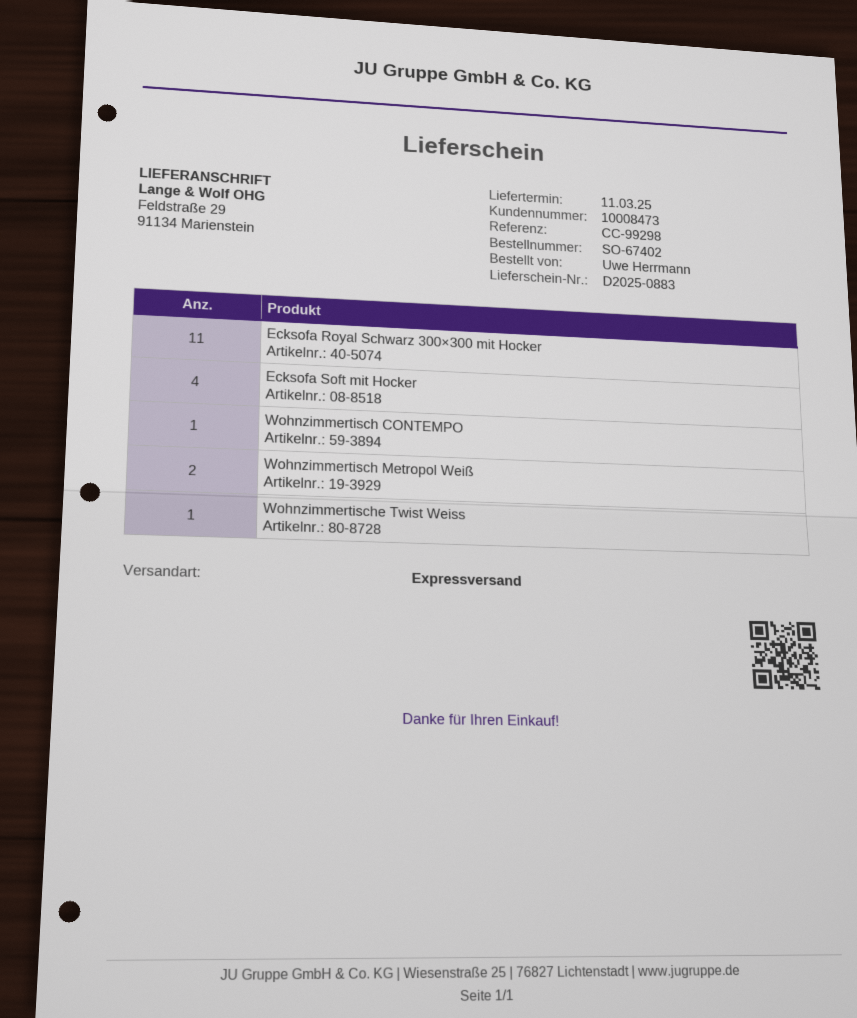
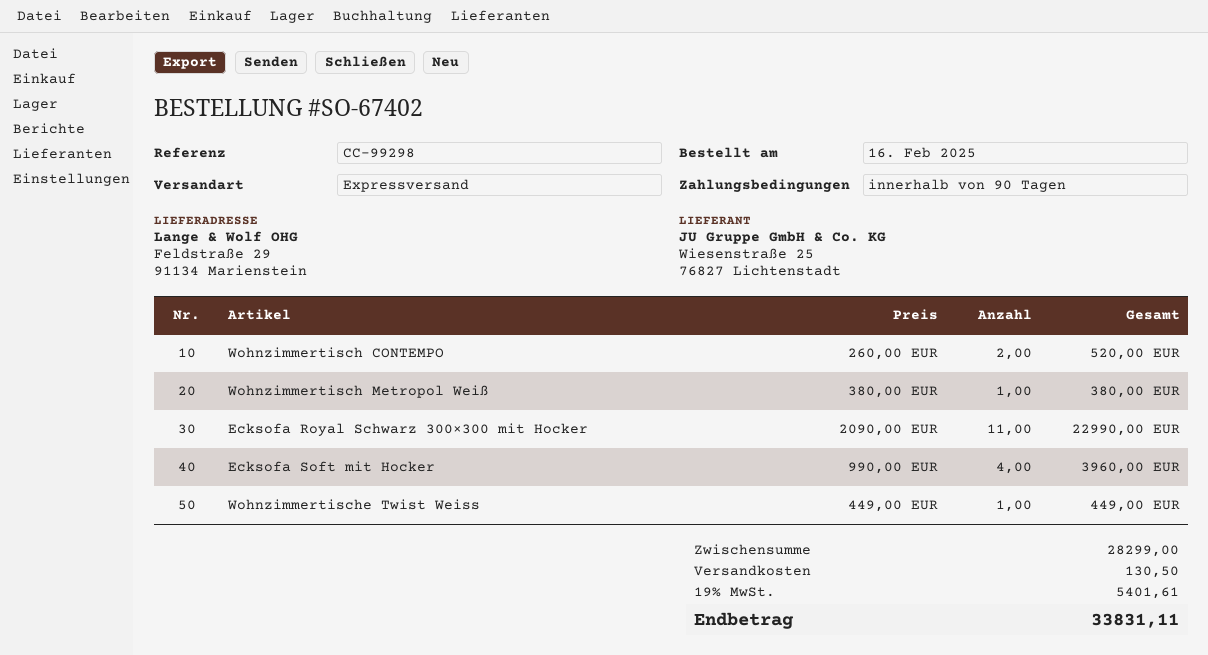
Wohnzimmertisch CONTEMPO: 1 -> 2
Wohnzimmertisch Metropol Weiß: 2 -> 1

